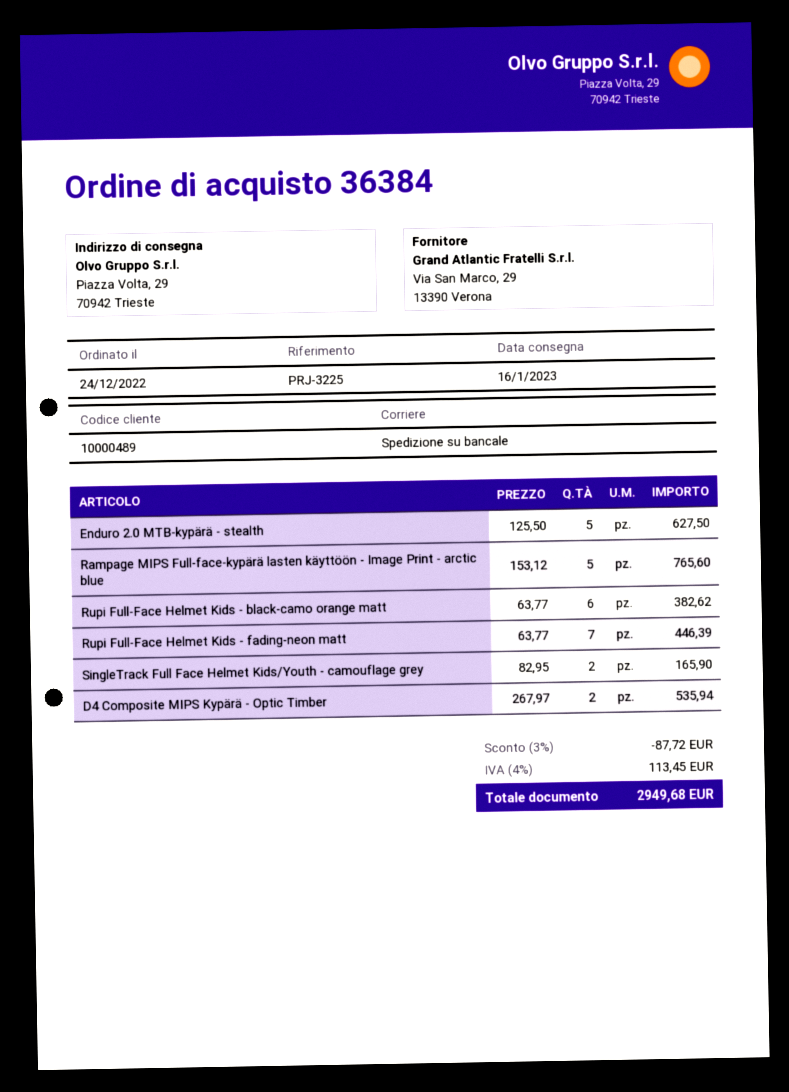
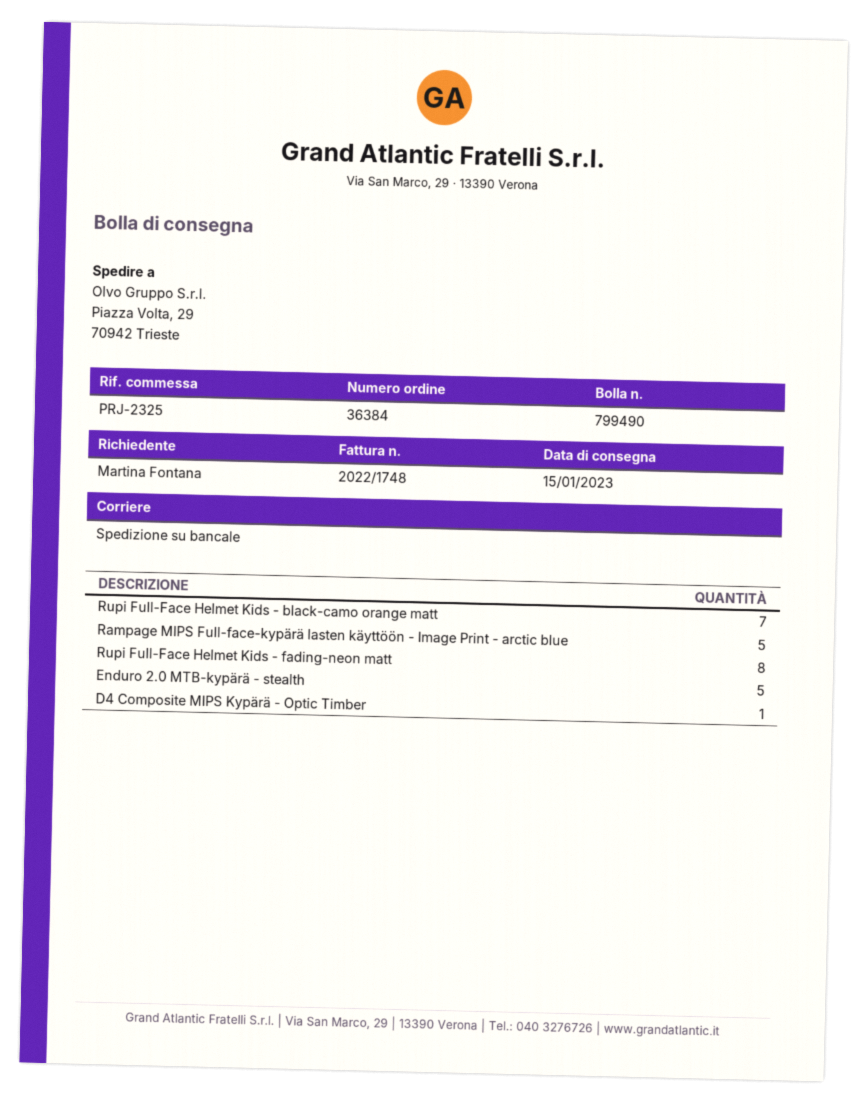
delivery date: 2023-01-16 -> 2023-01-15
reference: PRJ-3225 -> PRJ-2325
Rupi Full-Face Helmet Kids - black-camo orange matt: 6 -> 7
Rupi Full-Face Helmet Kids - fading-neon matt: 7 -> 8
SingleTrack Full Face Helmet Kids/Youth - camouflage grey: 2 -> none
D4 Composite MIPS Kypärä - Optic Timber: 2 -> 1

